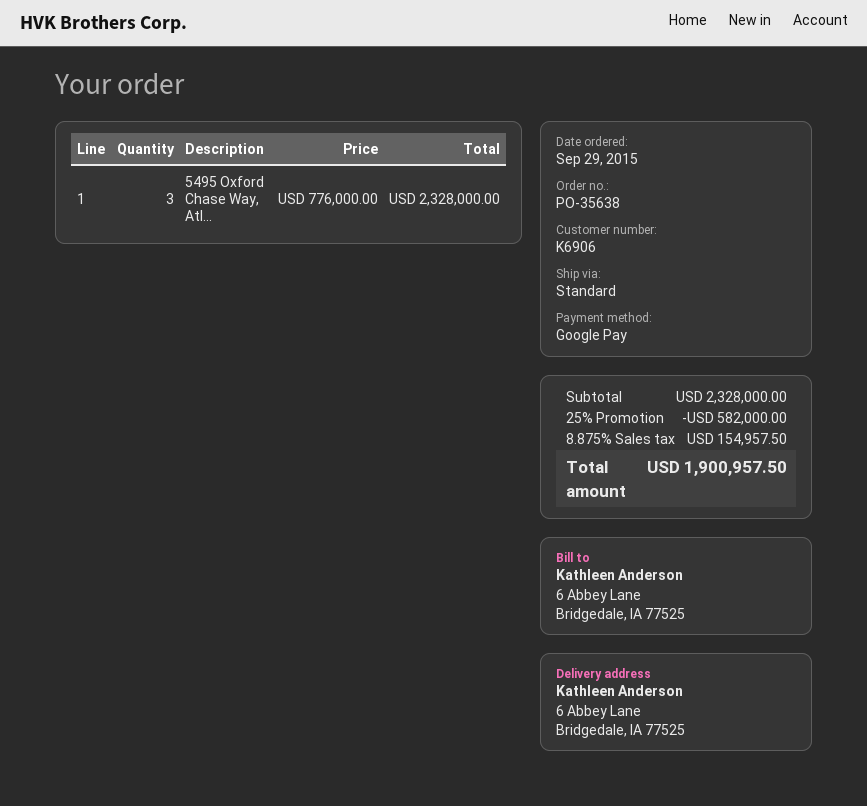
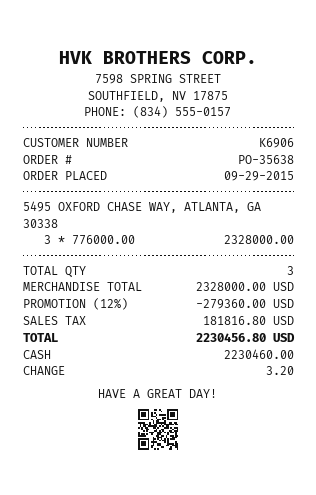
payment method: Google Pay -> cash
discount: 25% = 582000.00 -> 12% = 279360.00
tax: 154957.50 -> 181816.80
total: 1900957.50 -> 2230456.80

